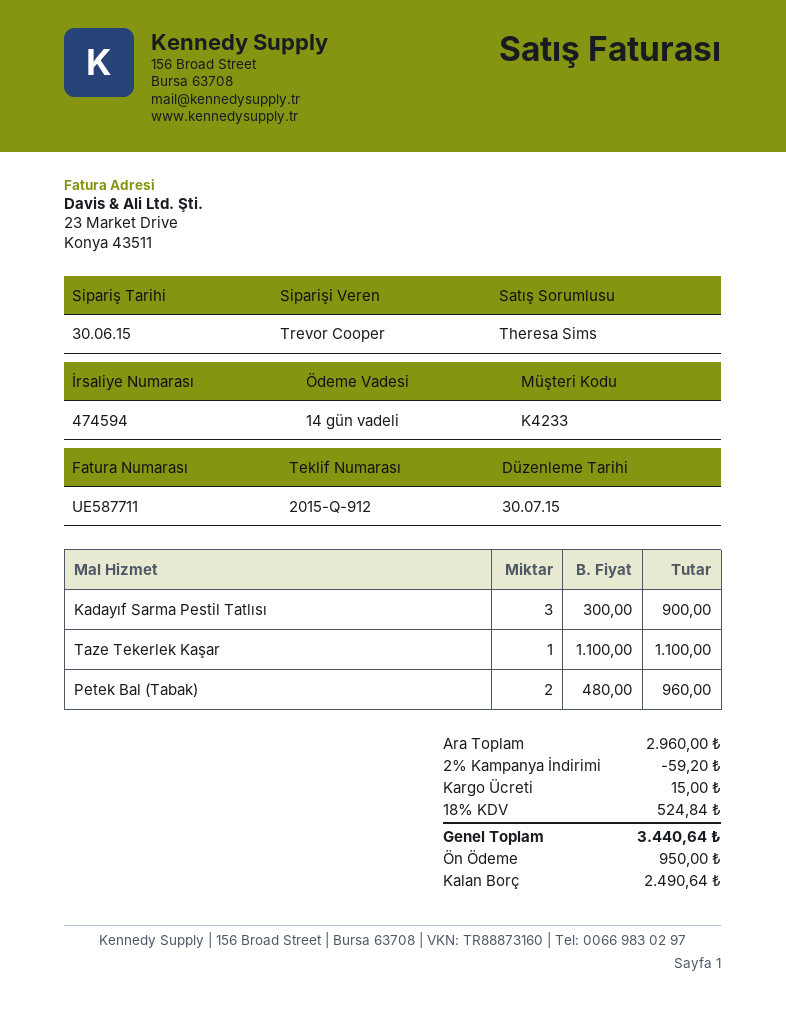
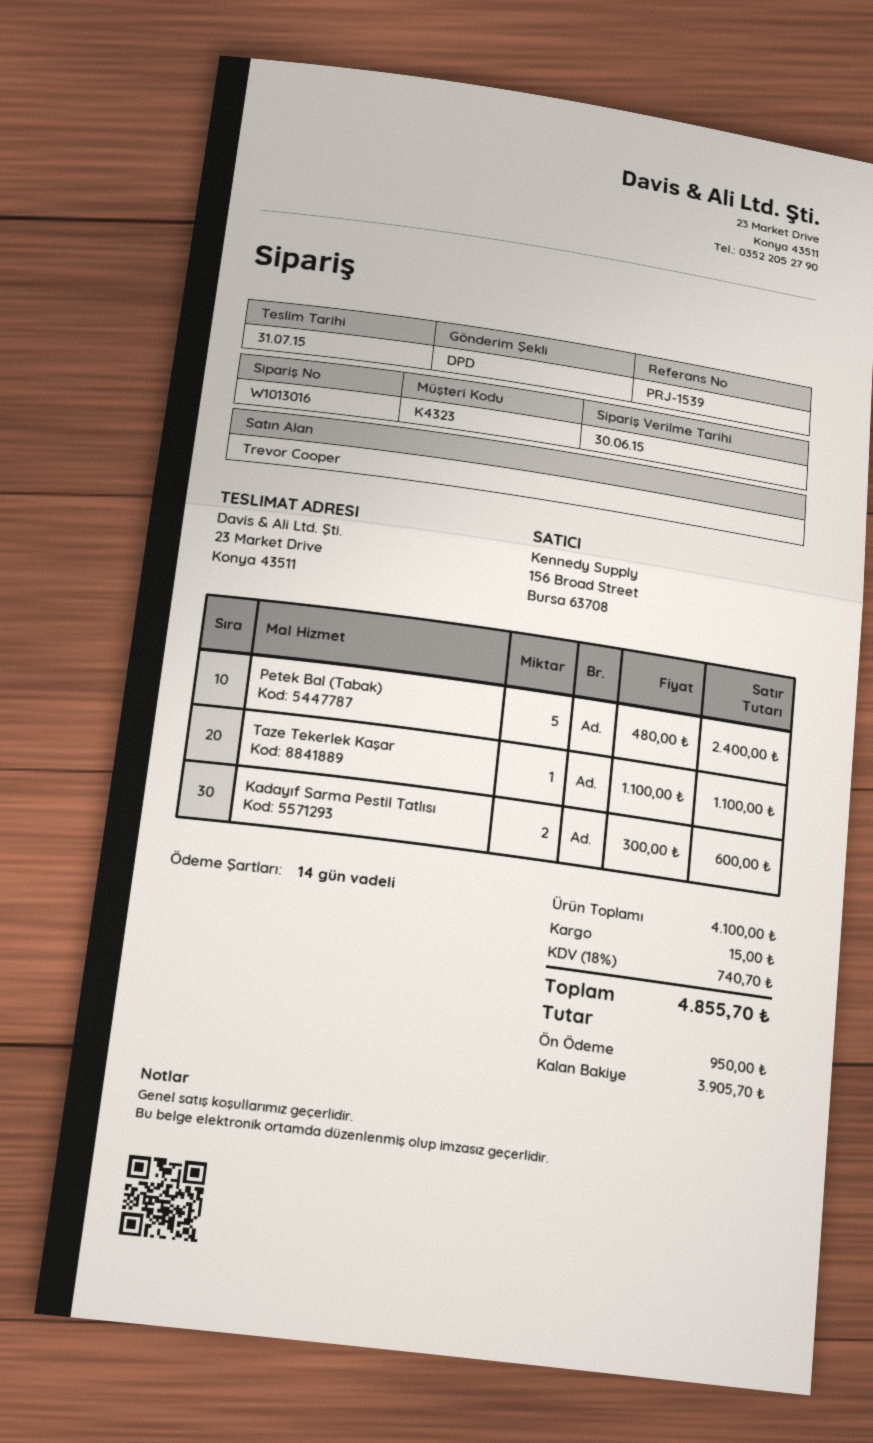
customer number: K4233 -> K4323
Kadayıf Sarma Pestil Tatlısı: 3 x 300.00 = 900.00 -> 2 x 300.00 = 600.00
Petek Bal (Tabak): 2 x 480.00 = 960.00 -> 5 x 480.00 = 2400.00
subtotal: 2960.00 -> 4100.00
discount: 2% = 59.20 -> none
tax: 18% = 524.84 -> 18% = 740.70
total: 3440.64 -> 4855.70
balance: 2490.64 -> 3905.70

